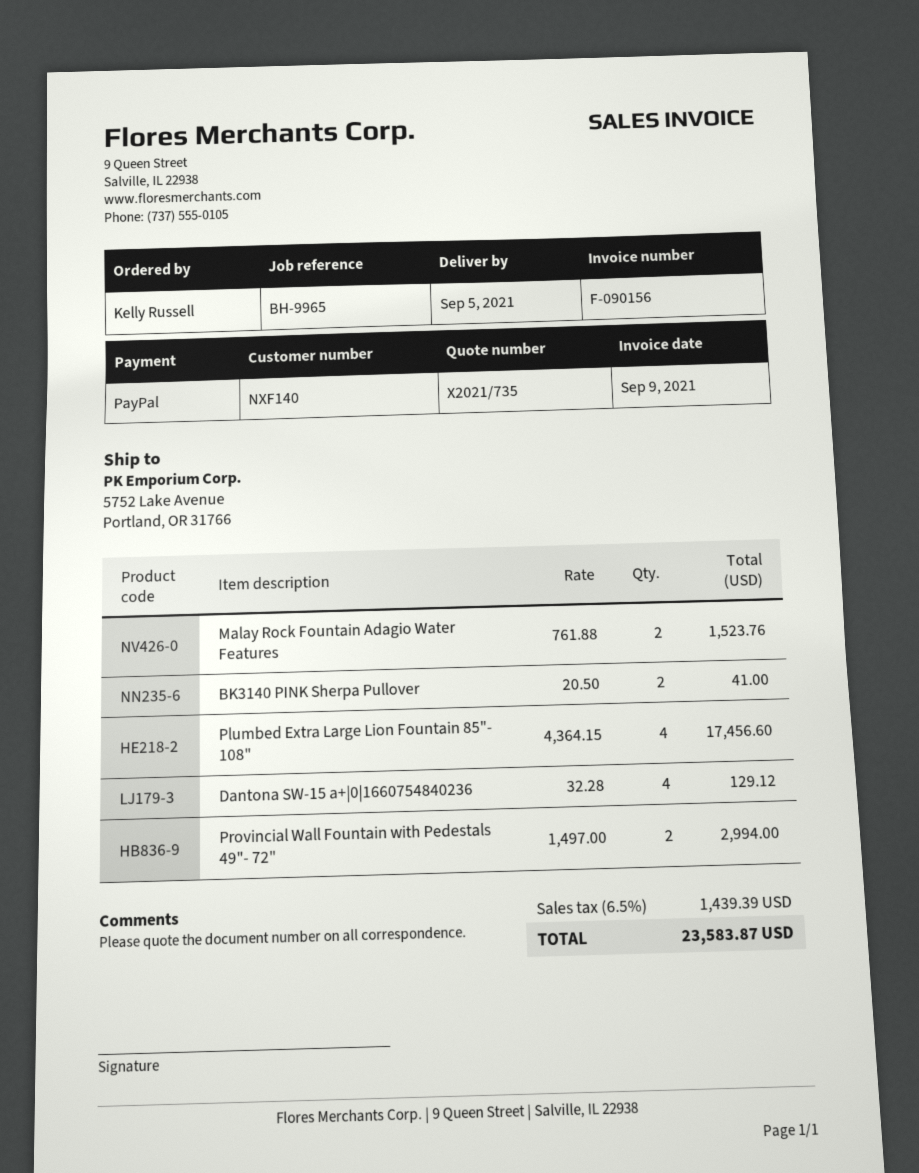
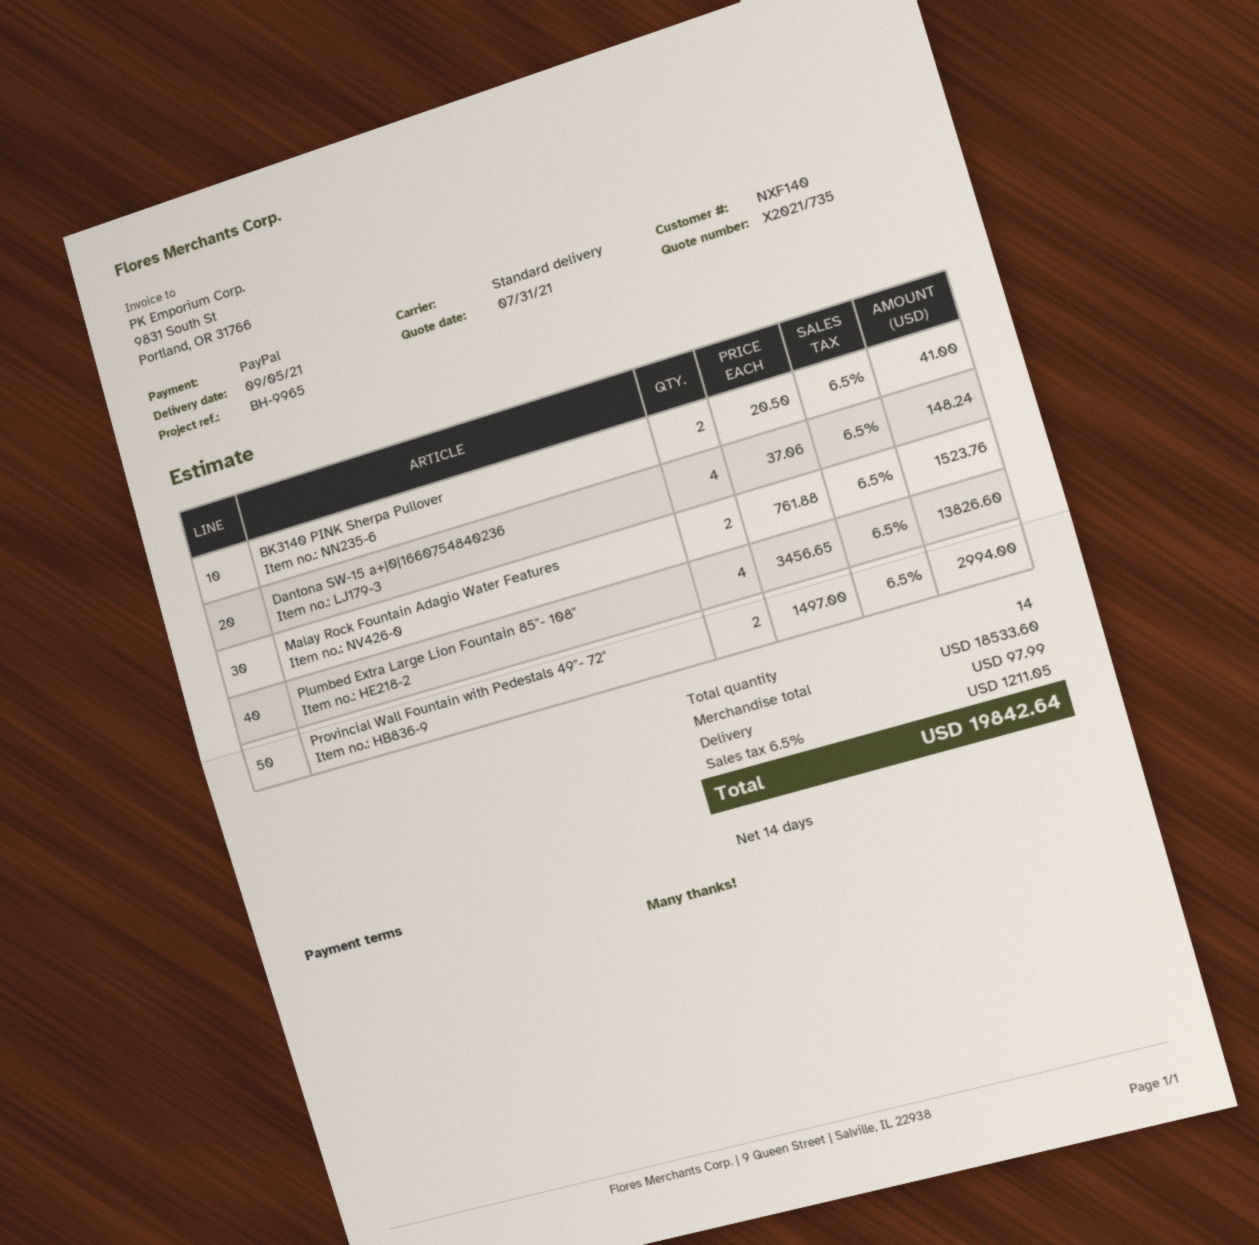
Plumbed Extra Large Lion Fountain 85"- 108": 4 x 4364.15 = 17456.60 -> 4 x 3456.65 = 13826.60
Dantona SW-15 a+|0|1660754840236: 4 x 32.28 = 129.12 -> 4 x 37.06 = 148.24
shipping: none -> 97.99
tax: 6.5% = 1439.39 -> 6.5% = 1211.05
total: 23583.87 -> 19842.64

